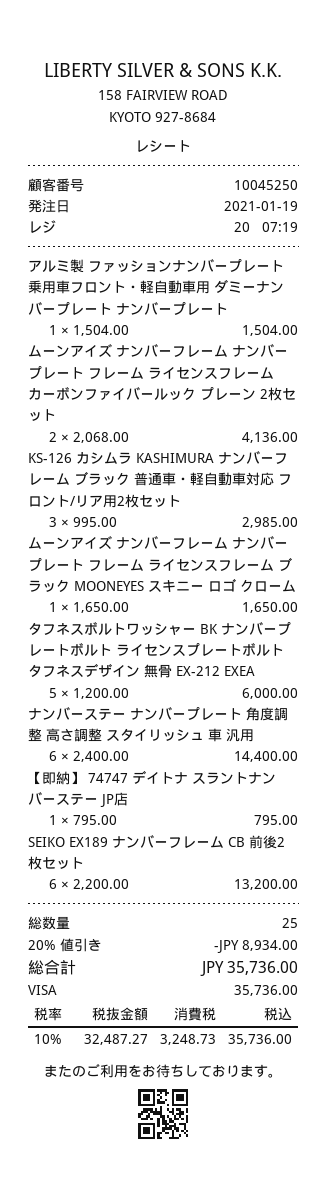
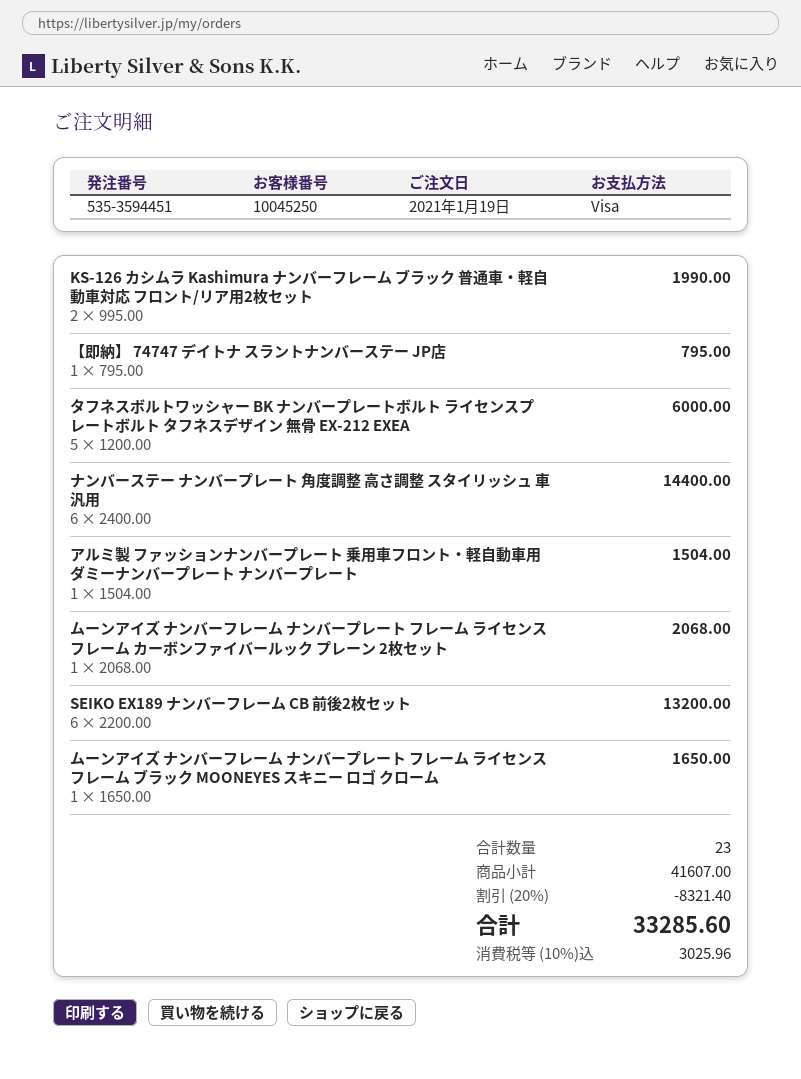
ムーンアイズ ナンバーフレーム ナンバープレート フレーム ライセンスフレーム カーボンファイバールック プレーン 2枚セット: 2 x 2068.00 = 4136.00 -> 1 x 2068.00 = 2068.00
KS-126 カシムラ KASHIMURA ナンバーフレーム ブラック 普通車・軽自動車対応 フロント/リア用2枚セット: 3 x 995.00 = 2985.00 -> 2 x 995.00 = 1990.00
total quantity: 25 -> 23
discount: 20% = 8934.00 -> 20% = 8321.40
tax: 10% = 3248.73 -> 10% = 3025.96
total: 35736.00 -> 33285.60

